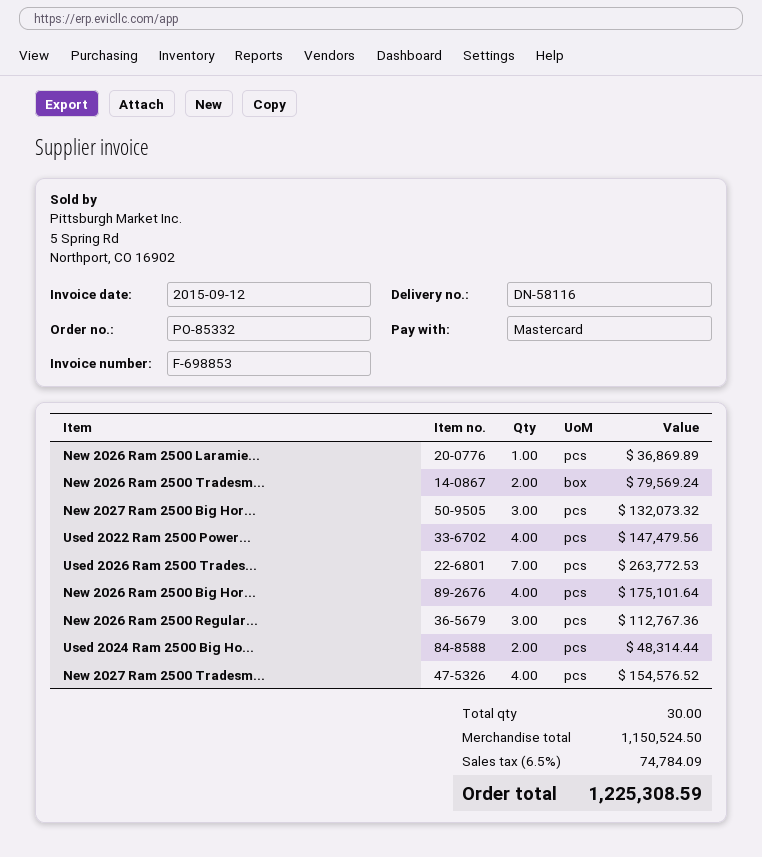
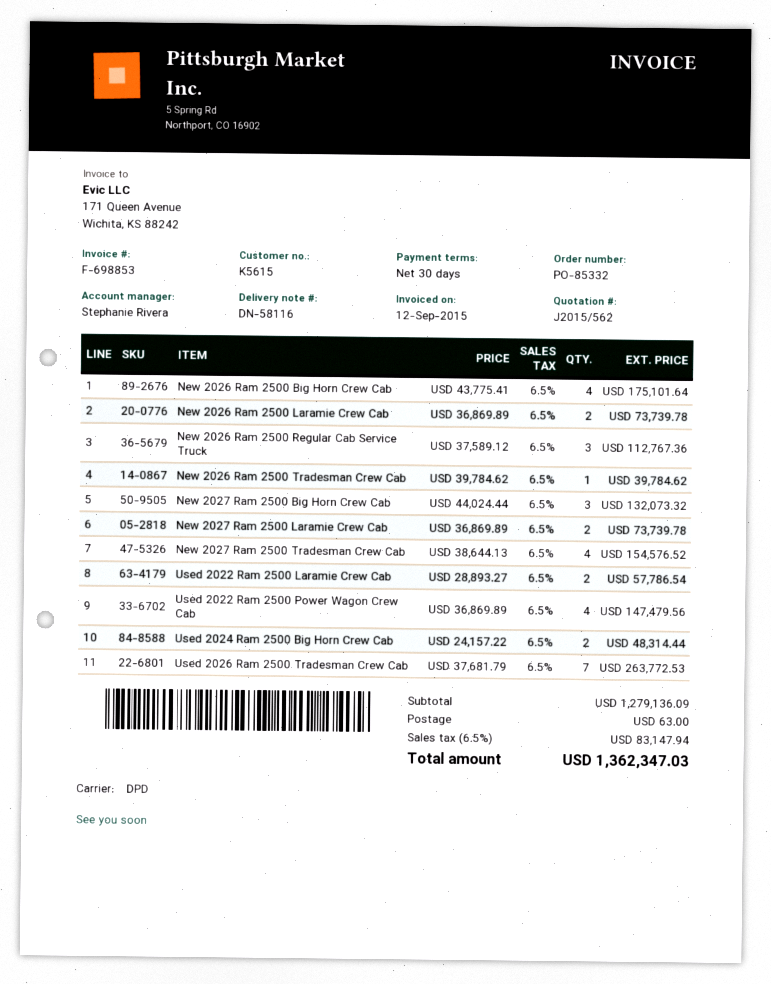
New 2026 Ram 2500 Laramie...: 1 for 36869.89 -> 2 for 73739.78
New 2026 Ram 2500 Tradesm...: 2 for 79569.24 -> 1 for 39784.62
New 2027 Ram 2500 Laramie Crew Cab: none -> 2 for 73739.78
Used 2022 Ram 2500 Laramie Crew Cab: none -> 2 for 57786.54
subtotal: 1150524.50 -> 1279136.09
shipping: none -> 63.00
tax: 6.5% = 74784.09 -> 6.5% = 83147.94
total: 1225308.59 -> 1362347.03

